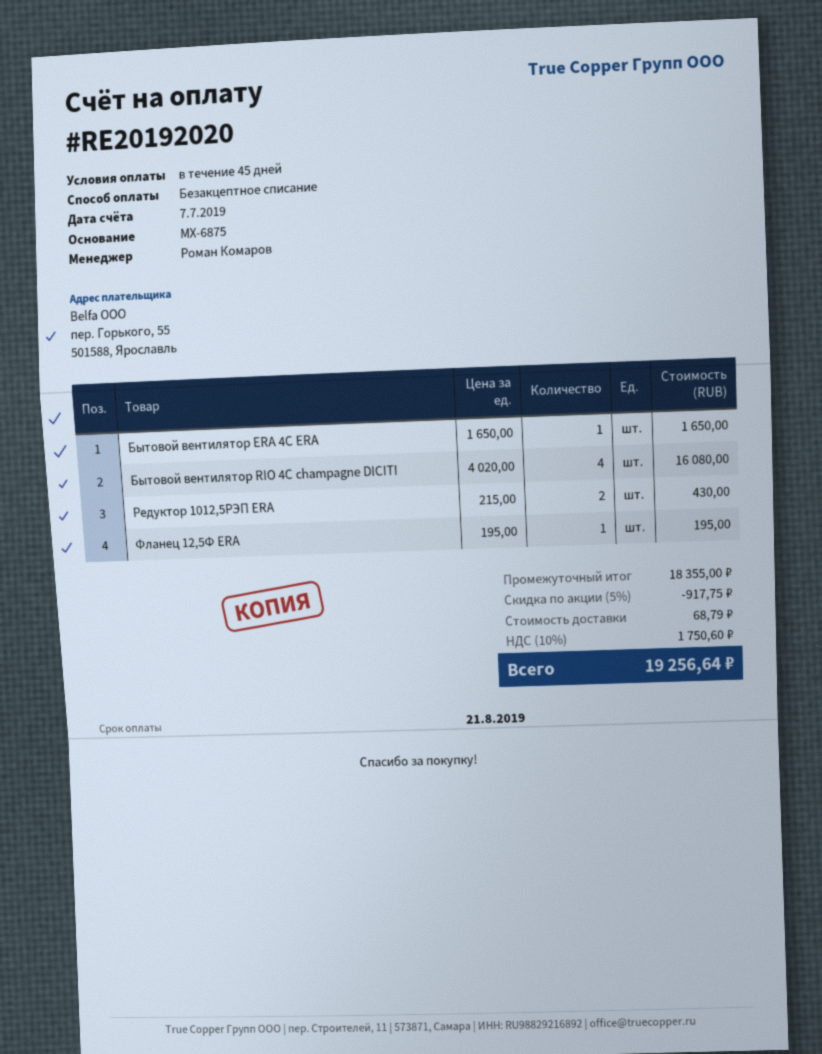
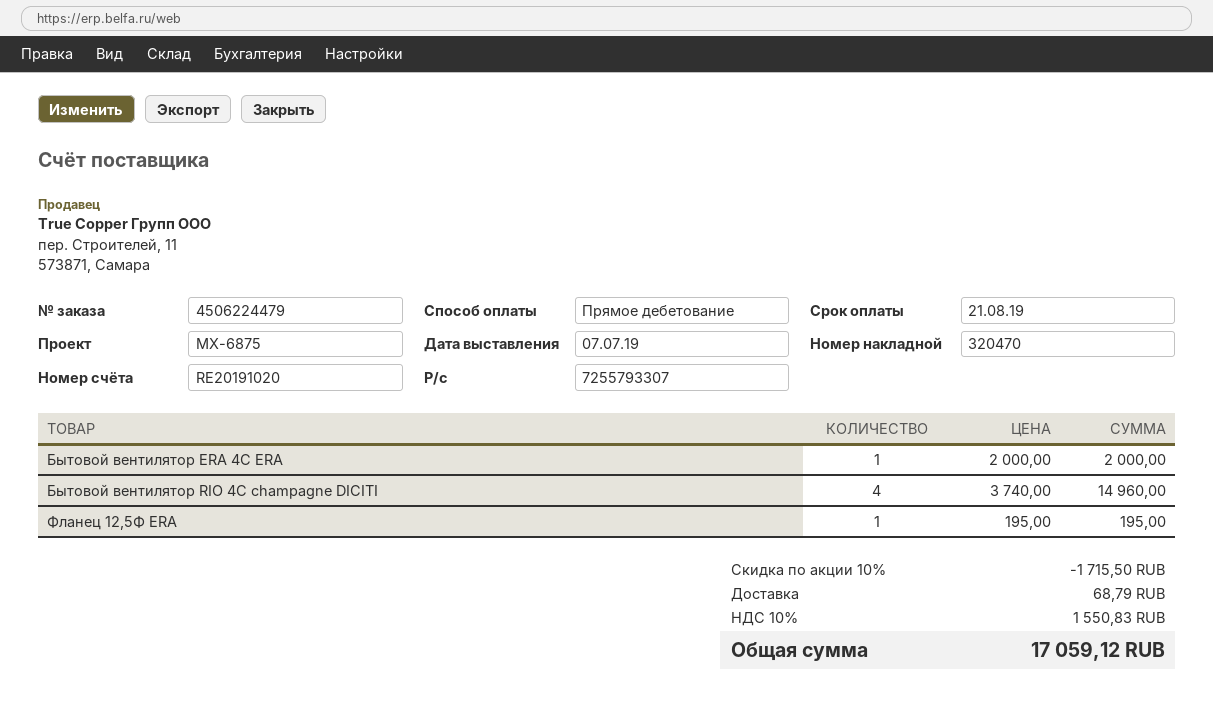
invoice number: RE20192020 -> RE20191020
Бытовой вентилятор ERA 4C ERA: 1 x 1650.00 = 1650.00 -> 1 x 2000.00 = 2000.00
Бытовой вентилятор RIO 4C champagne DICITI: 4 x 4020.00 = 16080.00 -> 4 x 3740.00 = 14960.00
Редуктор 1012,5РЭП ERA: 2 x 215.00 = 430.00 -> none
discount: 5% = 917.75 -> 10% = 1715.50
tax: 10% = 1750.60 -> 10% = 1550.83
total: 19256.64 -> 17059.12

